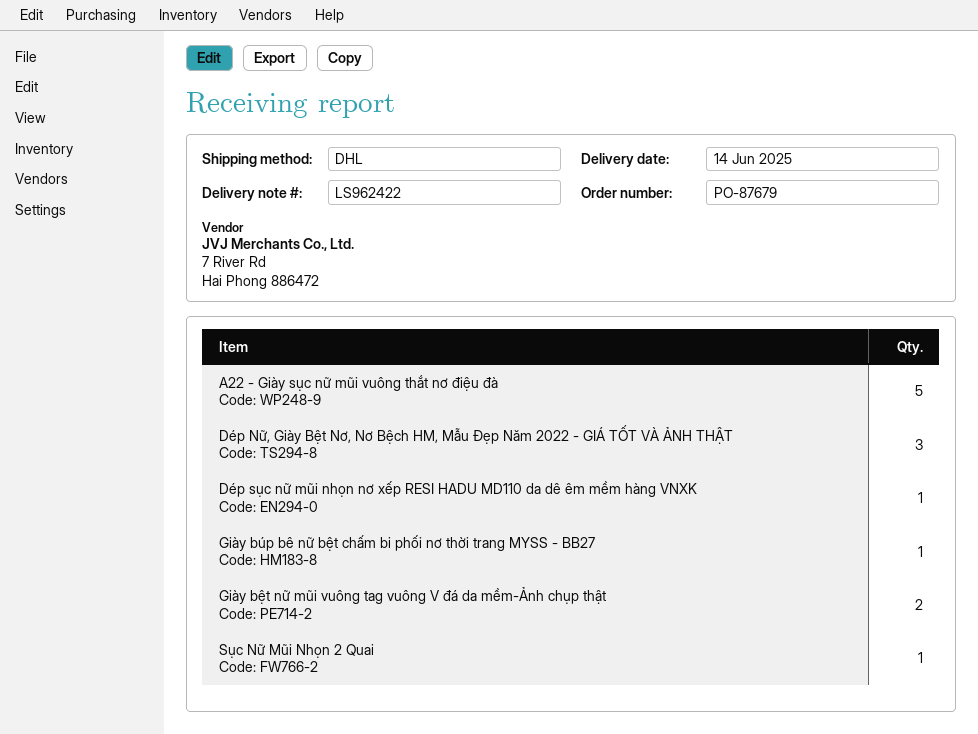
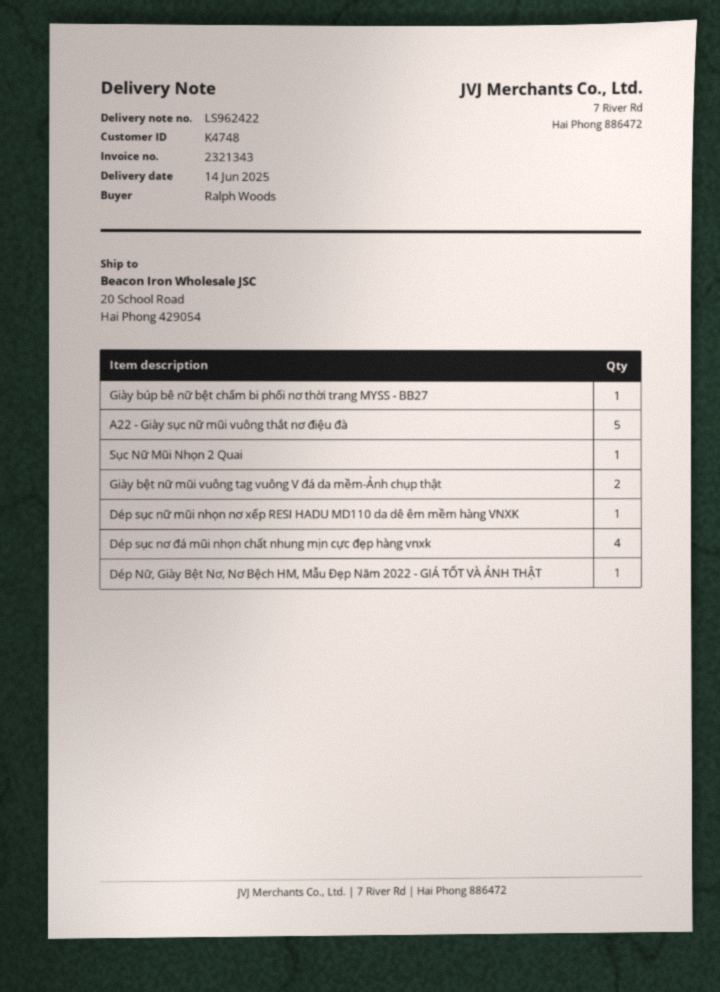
Dép Nữ, Giày Bệt Nơ, Nơ Bệch HM, Mẫu Đẹp Năm 2022 - GIÁ TỐT VÀ ẢNH THẬT: 3 -> 1
Dép sục nơ đá mũi nhọn chất nhung mịn cực đẹp hàng vnxk: none -> 4

